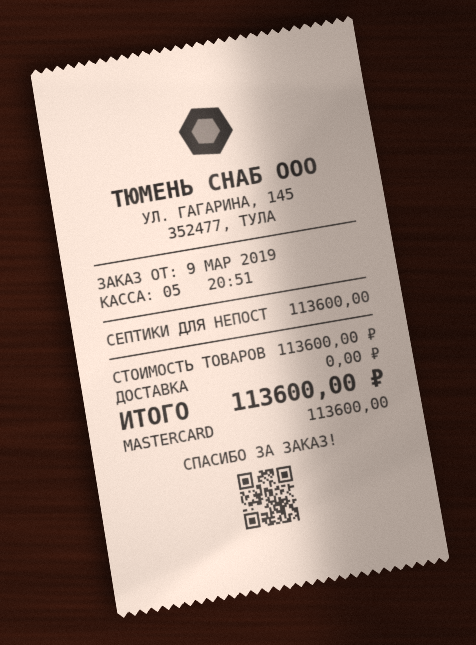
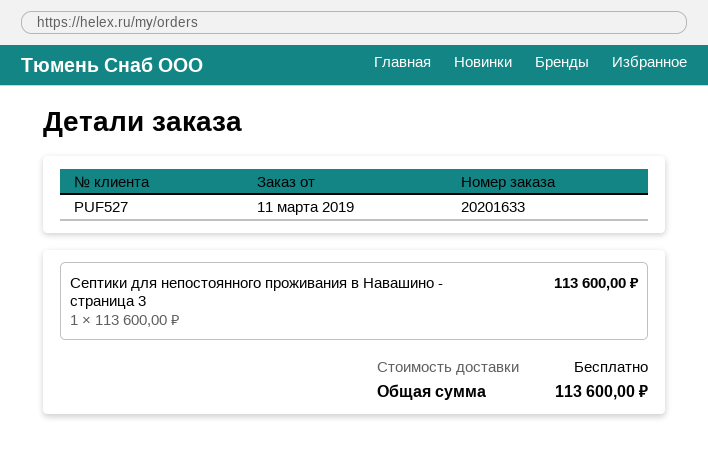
order date: 2019-03-09 -> 2019-03-11

